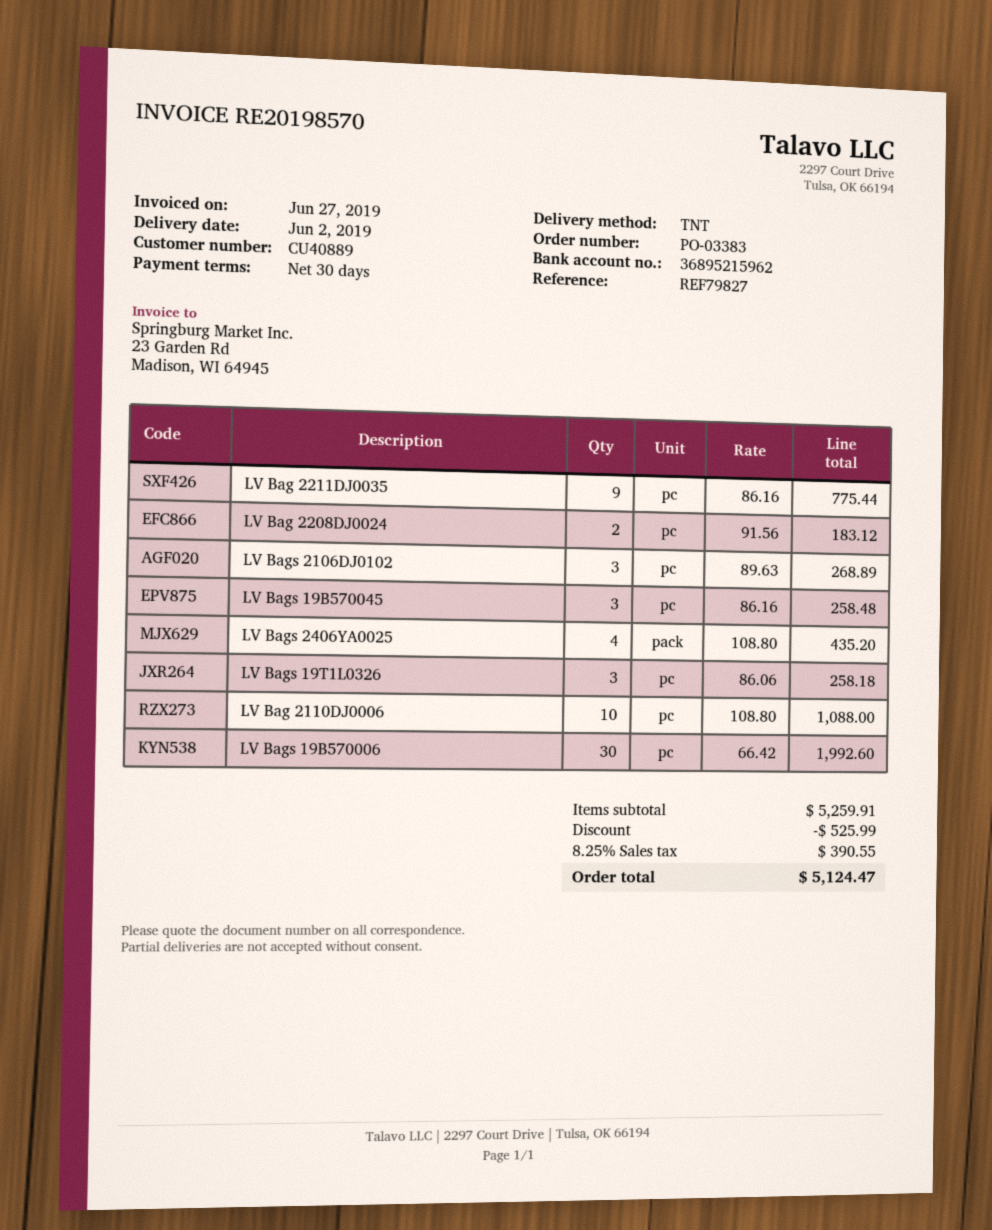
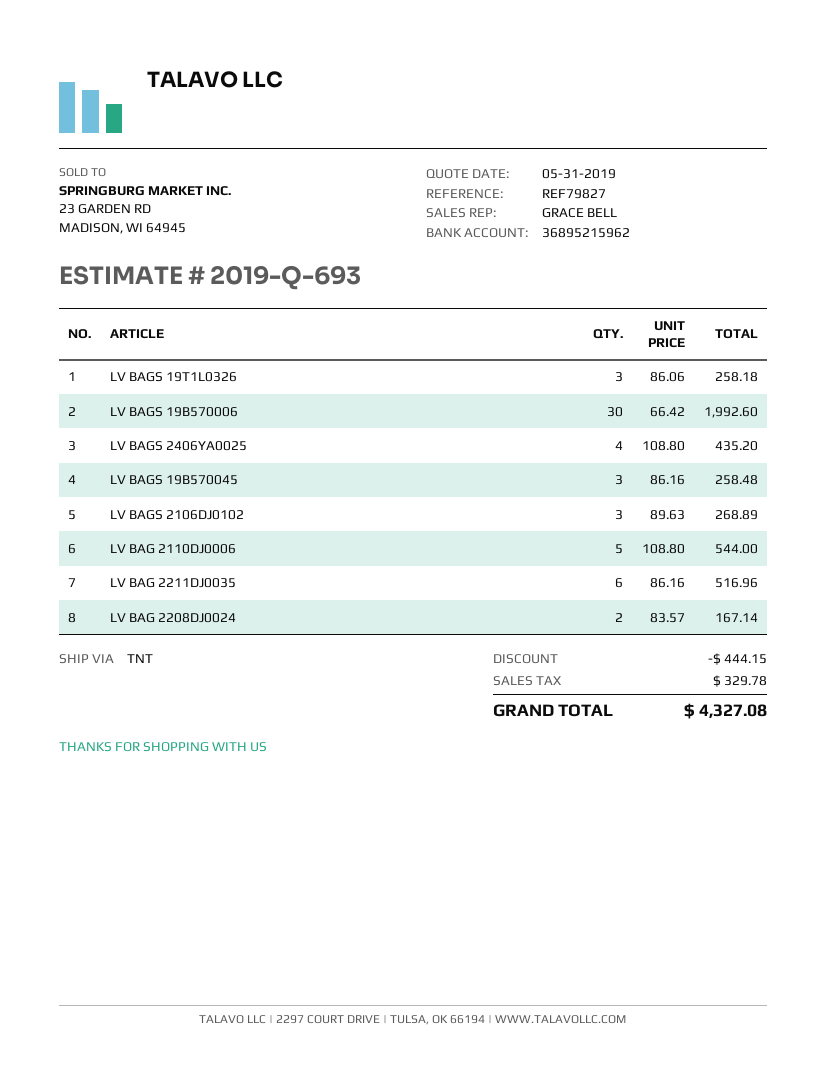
LV Bag 2211DJ0035: 9 x 86.16 = 775.44 -> 6 x 86.16 = 516.96
LV Bag 2208DJ0024: 2 x 91.56 = 183.12 -> 2 x 83.57 = 167.14
LV Bag 2110DJ0006: 10 x 108.80 = 1088.00 -> 5 x 108.80 = 544.00
discount: 525.99 -> 444.15
tax: 390.55 -> 329.78
total: 5124.47 -> 4327.08

